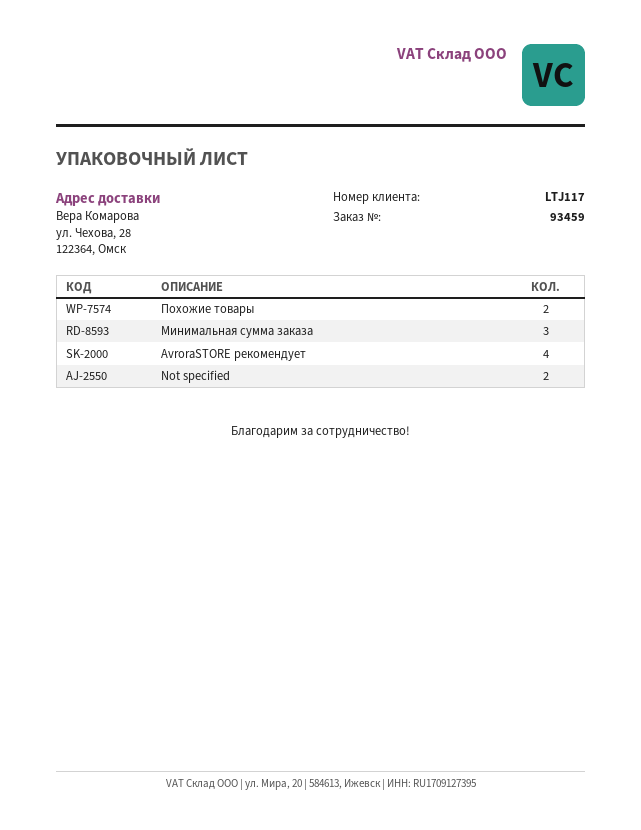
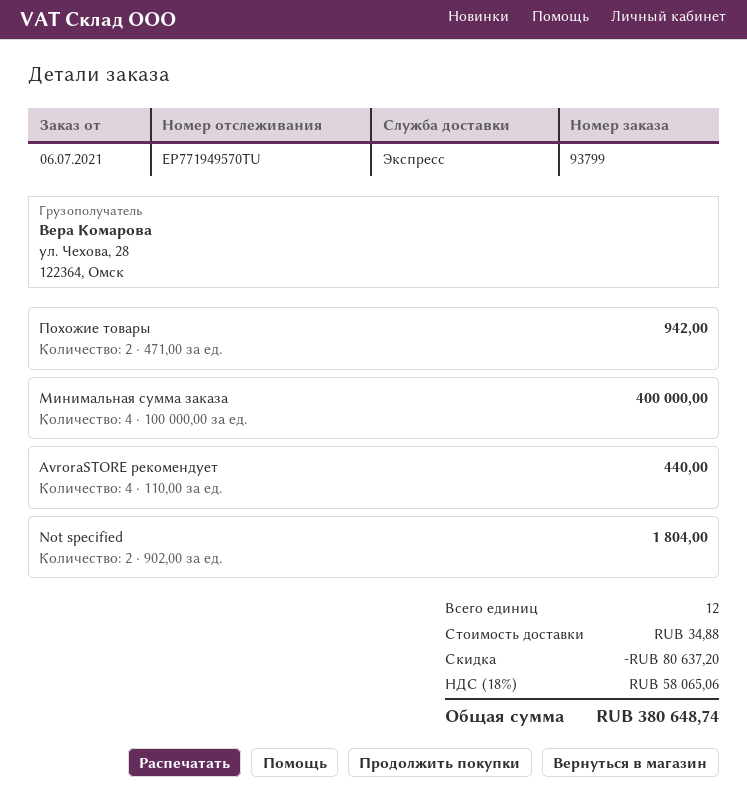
order number: 93459 -> 93799
Минимальная сумма заказа: 3 -> 4

